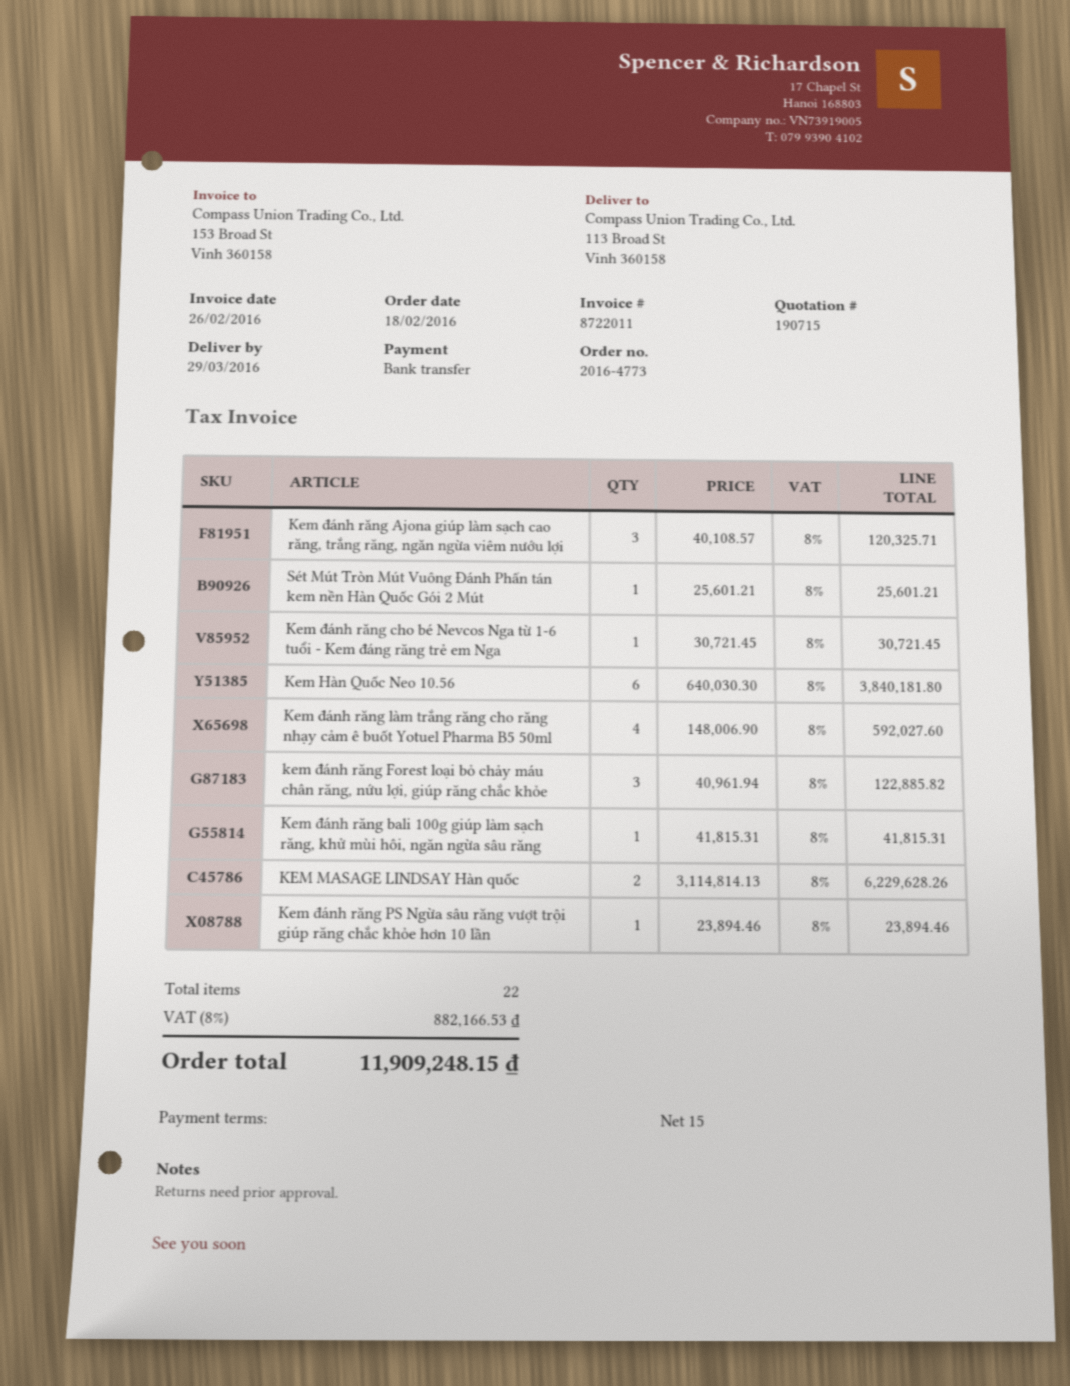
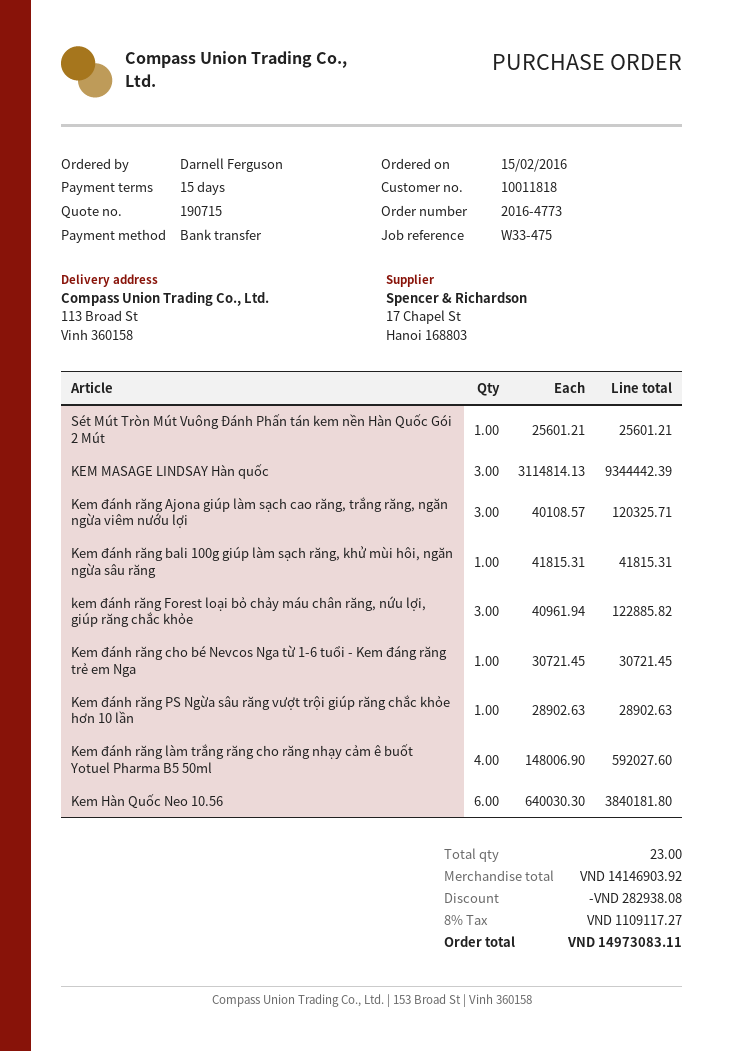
order date: 2016-02-18 -> 2016-02-15
KEM MASAGE LINDSAY Hàn quốc: 2 x 3114814.13 = 6229628.26 -> 3 x 3114814.13 = 9344442.39
Kem đánh răng PS Ngừa sâu răng vượt trội giúp răng chắc khỏe hơn 10 lần: 1 x 23894.46 = 23894.46 -> 1 x 28902.63 = 28902.63
total quantity: 22 -> 23
discount: none -> 282938.08
tax: 8% = 882166.53 -> 8% = 1109117.27
total: 11909248.15 -> 14973083.11

